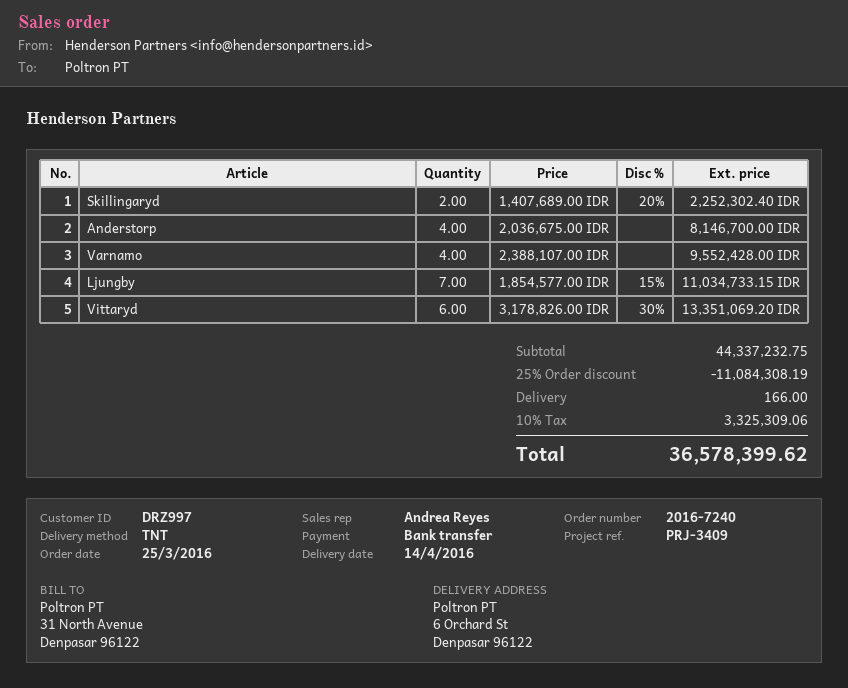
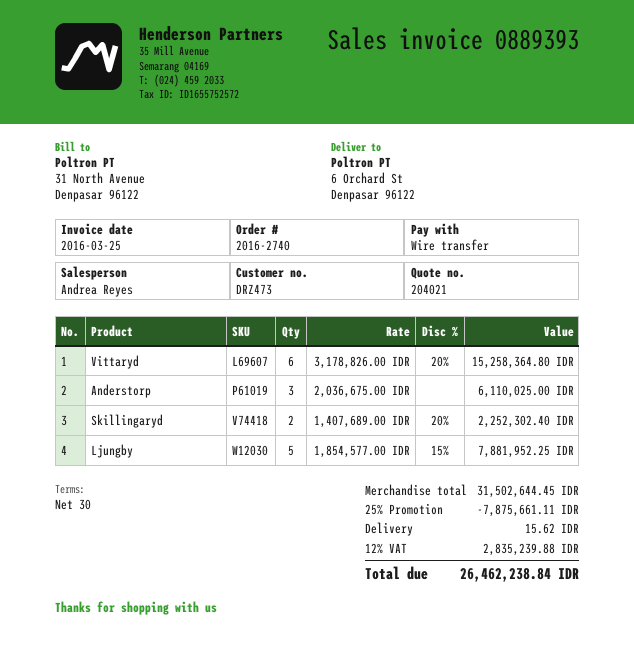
order number: 2016-7240 -> 2016-2740
customer number: DRZ997 -> DRZ473
Anderstorp: 4 x 2036675.00 = 8146700.00 -> 3 x 2036675.00 = 6110025.00
Varnamo: 4 x 2388107.00 = 9552428.00 -> none
Ljungby: 7 x 1854577.00 - 15% = 11034733.15 -> 5 x 1854577.00 - 15% = 7881952.25
Vittaryd: 6 x 3178826.00 - 30% = 13351069.20 -> 6 x 3178826.00 - 20% = 15258364.80
subtotal: 44337232.75 -> 31502644.45
discount: 25% = 11084308.19 -> 25% = 7875661.11
shipping: 166.00 -> 15.62
tax: 10% = 3325309.06 -> 12% = 2835239.88
total: 36578399.62 -> 26462238.84

